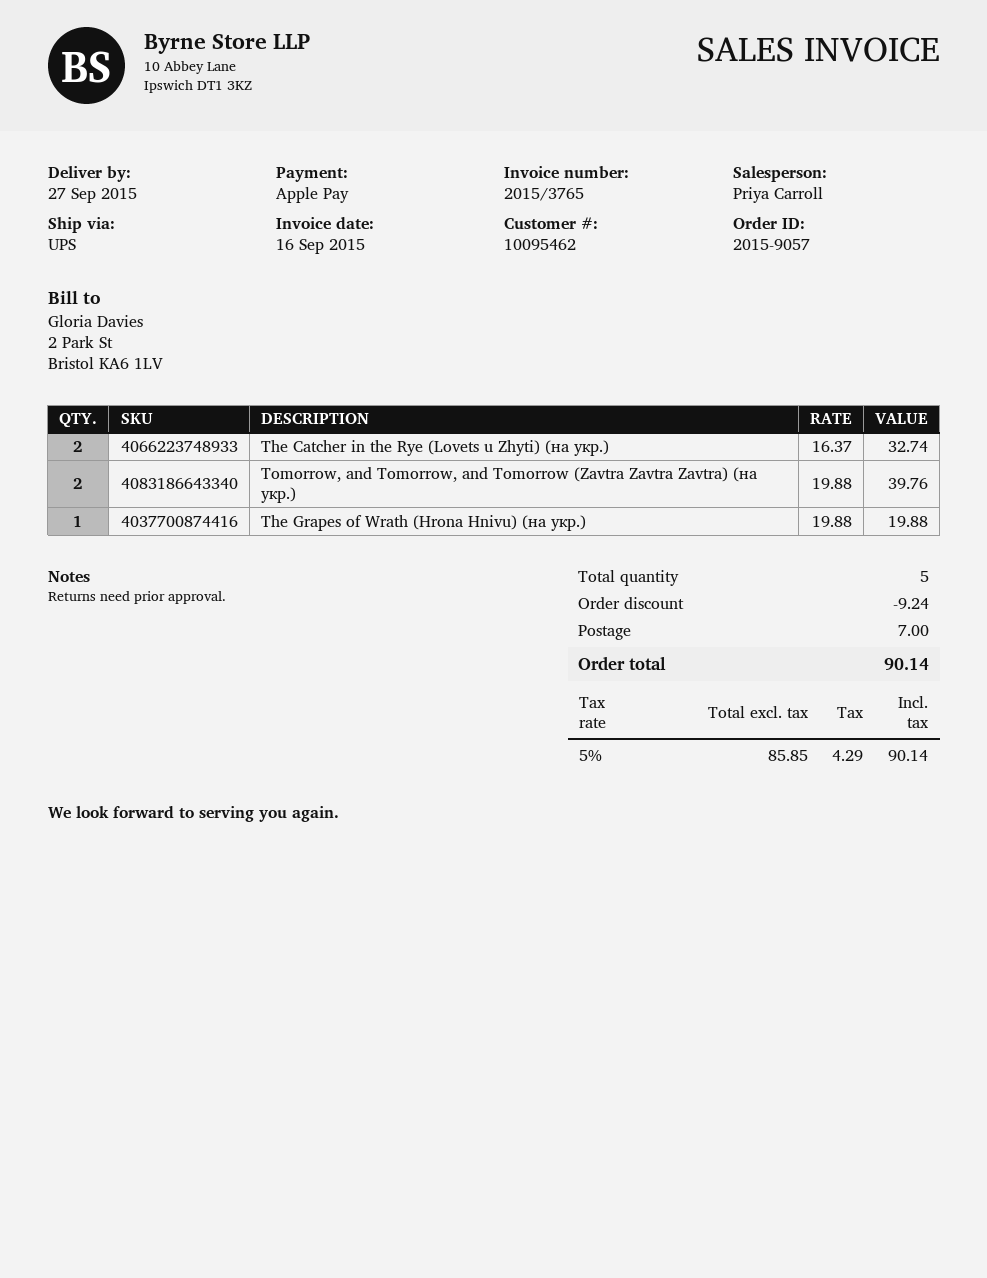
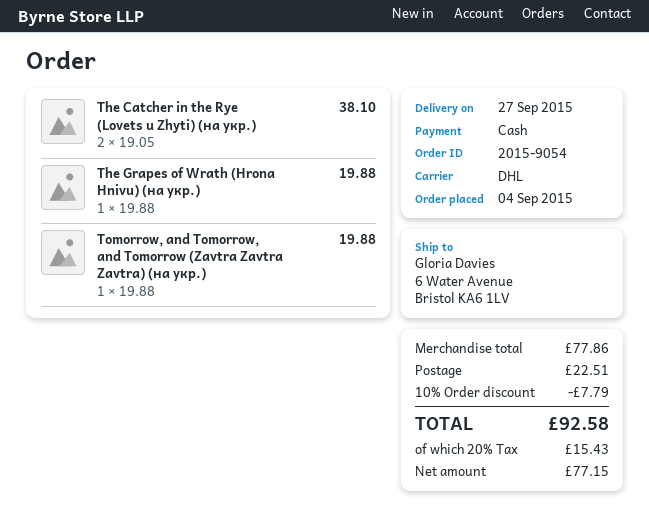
order number: 2015-9057 -> 2015-9054
payment method: Apple Pay -> cash
shipping method: UPS -> DHL
The Catcher in the Rye (Lovets u Zhyti) (на укр.): 2 x 16.37 = 32.74 -> 2 x 19.05 = 38.10
Tomorrow, and Tomorrow, and Tomorrow (Zavtra Zavtra Zavtra) (на укр.): 2 x 19.88 = 39.76 -> 1 x 19.88 = 19.88
discount: 9.24 -> 7.79
shipping: 7.00 -> 22.51
net: 85.85 -> 77.15
tax: 5% = 4.29 -> 20% = 15.43
total: 90.14 -> 92.58

